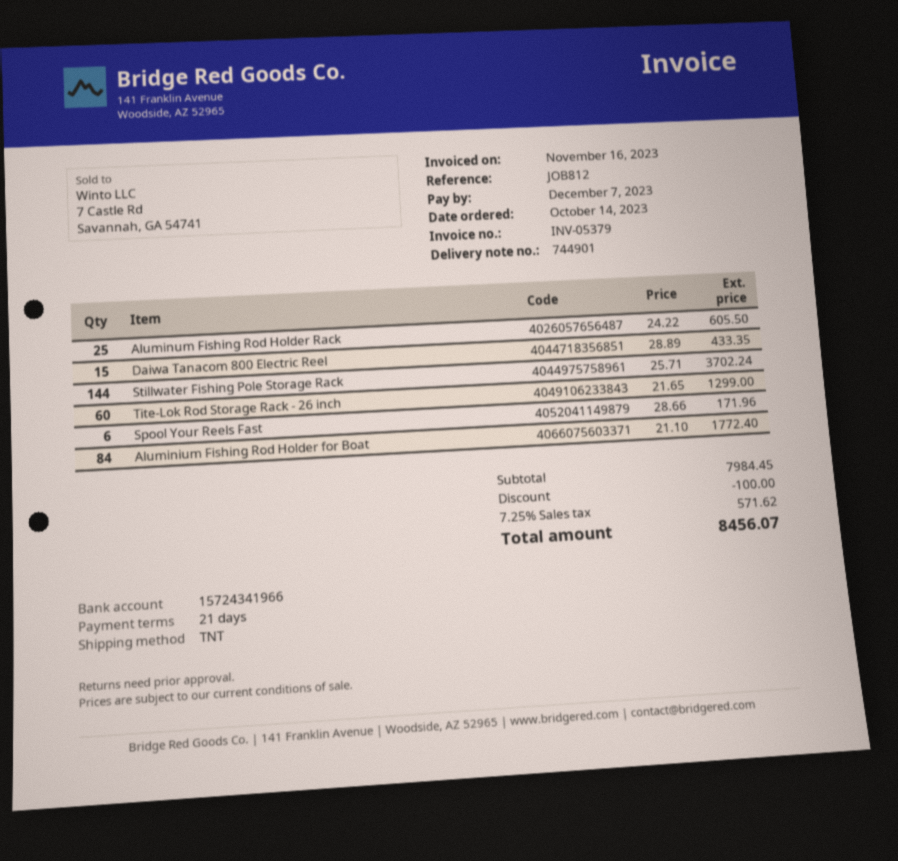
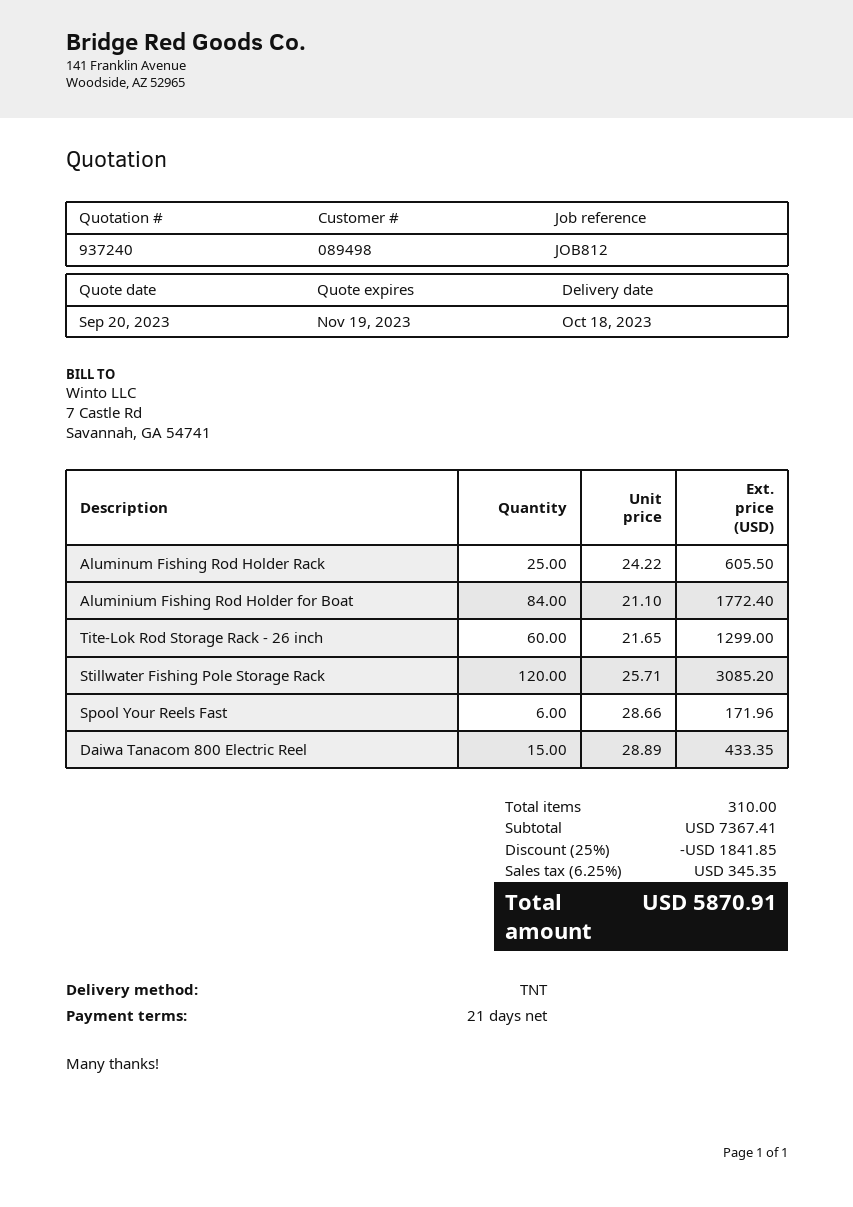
Stillwater Fishing Pole Storage Rack: 144 x 25.71 = 3702.24 -> 120 x 25.71 = 3085.20
subtotal: 7984.45 -> 7367.41
discount: 100.00 -> 1841.85
tax: 7.25% = 571.62 -> 6.25% = 345.35
total: 8456.07 -> 5870.91

